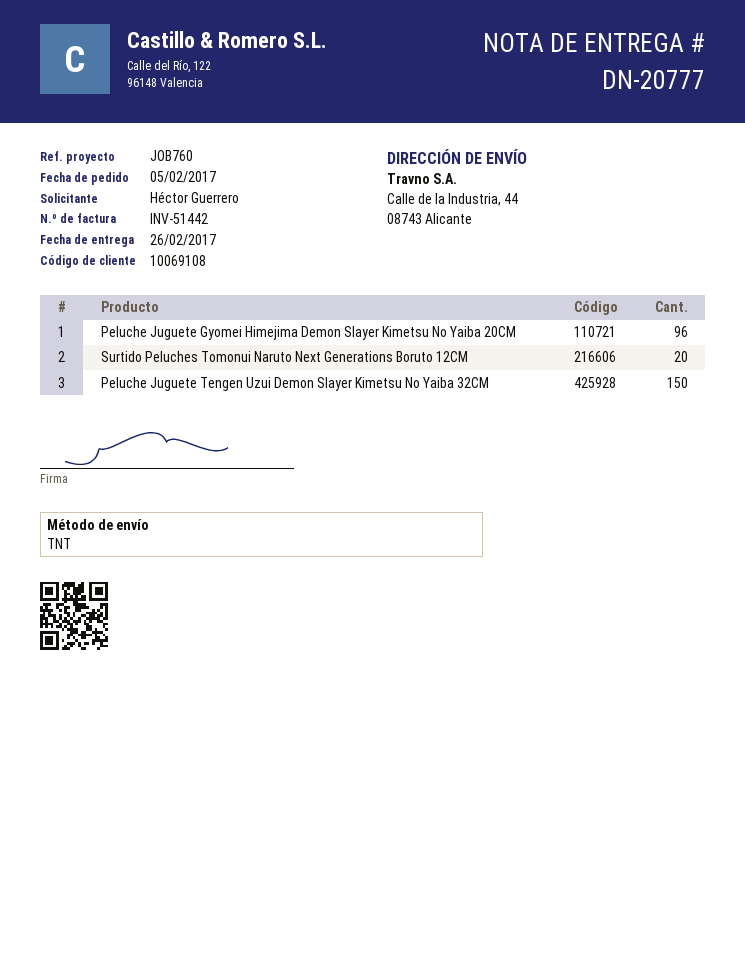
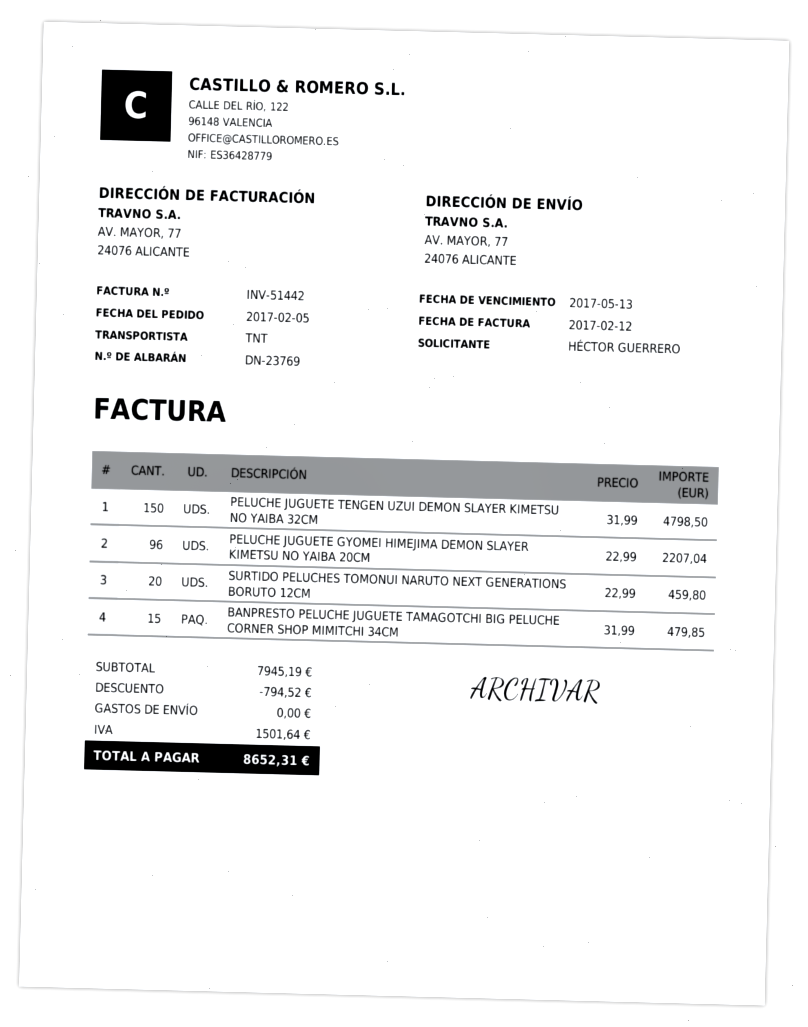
delivery note number: DN-20777 -> DN-23769
ship to: Calle de la Industria, 44, 08743 Alicante -> AV. MAYOR, 77, 24076 ALICANTE
BANPRESTO PELUCHE JUGUETE TAMAGOTCHI BIG PELUCHE CORNER SHOP MIMITCHI 34CM: none -> 15

